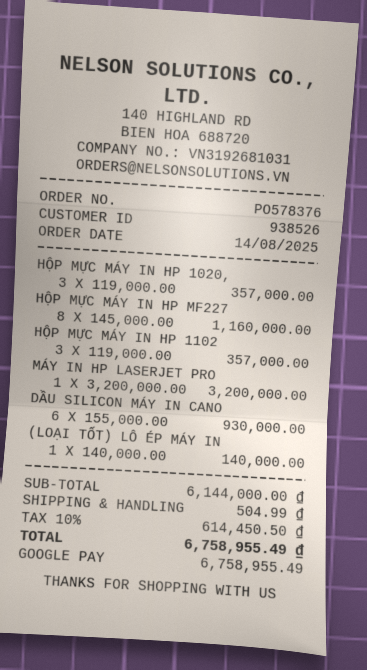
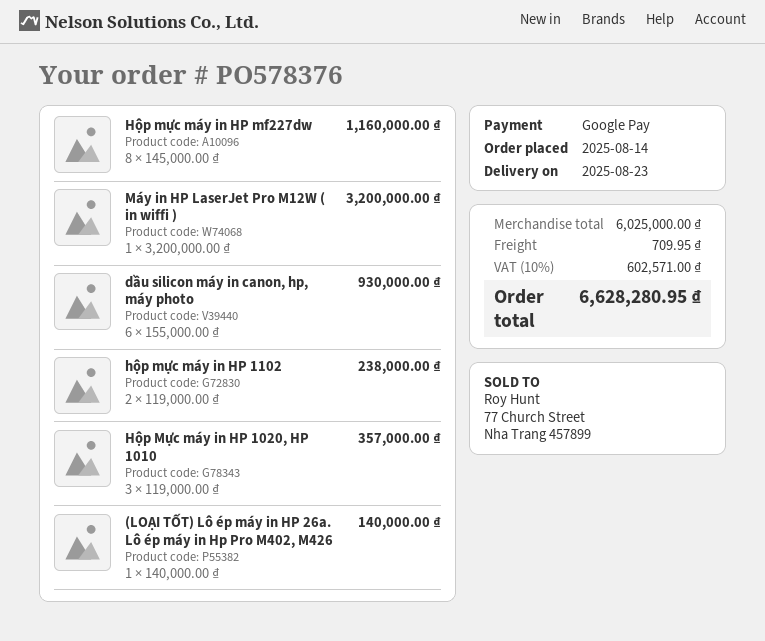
HỘP MỰC MÁY IN HP 1102: 3 x 119000.00 = 357000.00 -> 2 x 119000.00 = 238000.00
subtotal: 6144000.00 -> 6025000.00
shipping: 504.99 -> 709.95
tax: 10% = 614450.50 -> 10% = 602571.00
total: 6758955.49 -> 6628280.95

